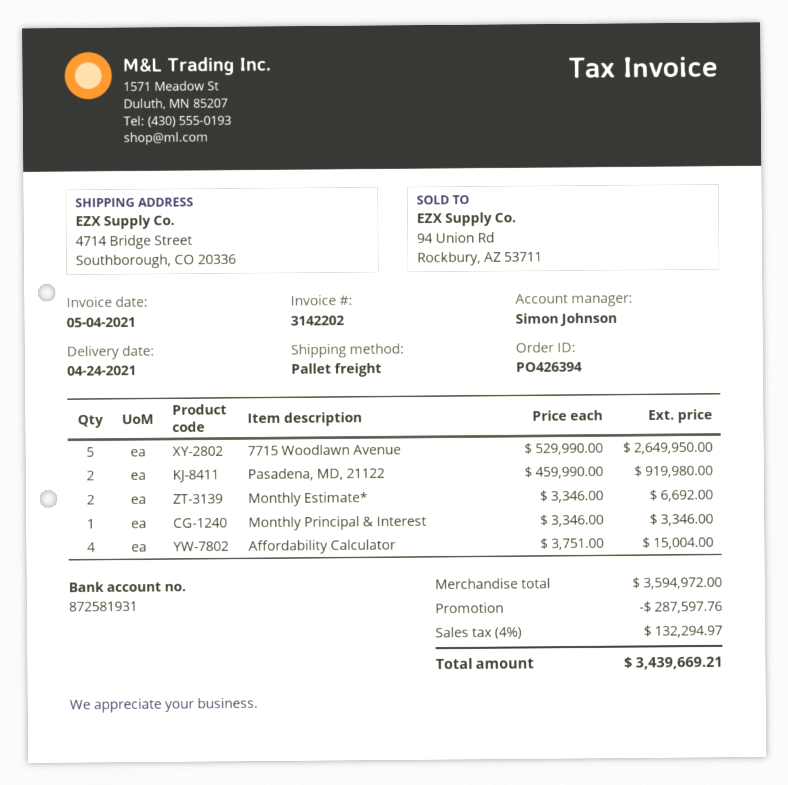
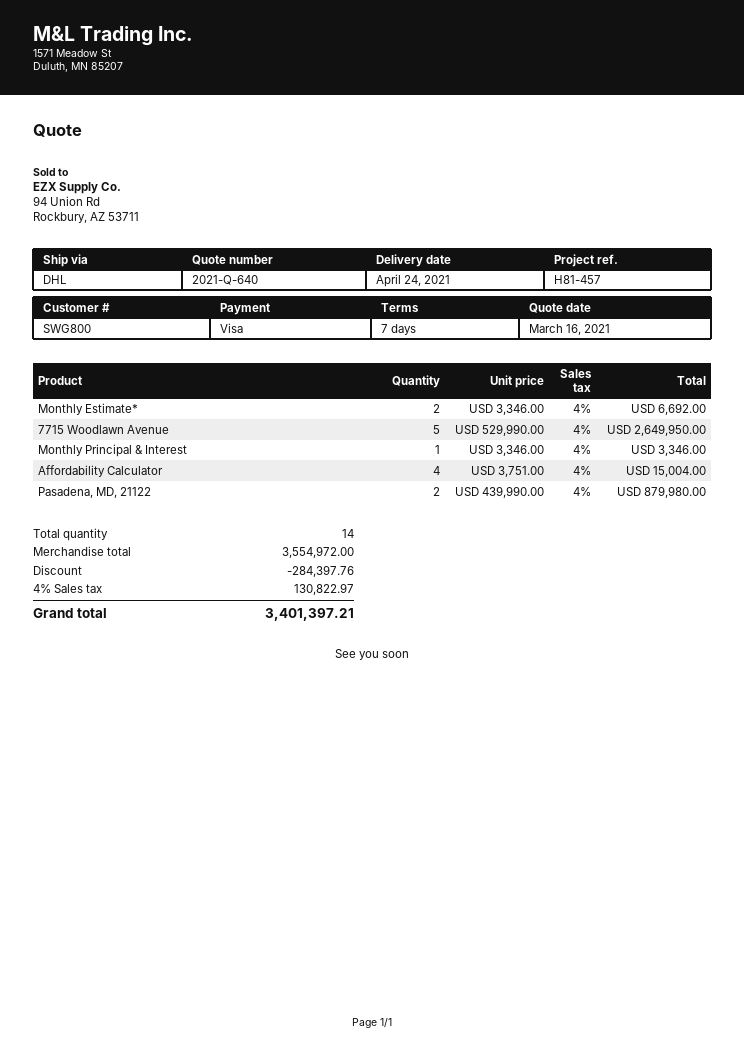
shipping method: pallet freight -> DHL
Pasadena, MD, 21122: 2 x 459990.00 = 919980.00 -> 2 x 439990.00 = 879980.00
subtotal: 3594972.00 -> 3554972.00
discount: 287597.76 -> 284397.76
tax: 4% = 132294.97 -> 4% = 130822.97
total: 3439669.21 -> 3401397.21

